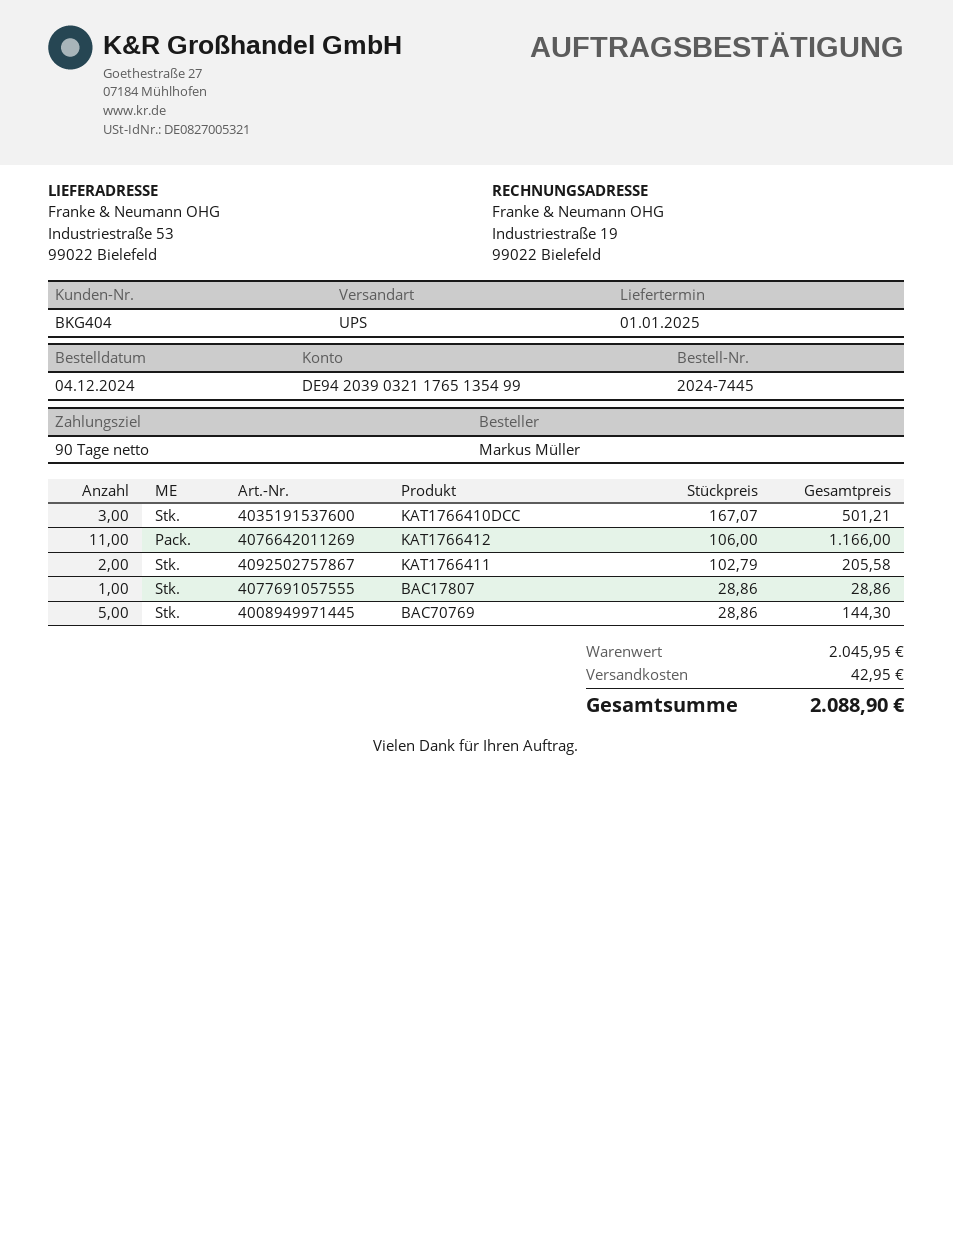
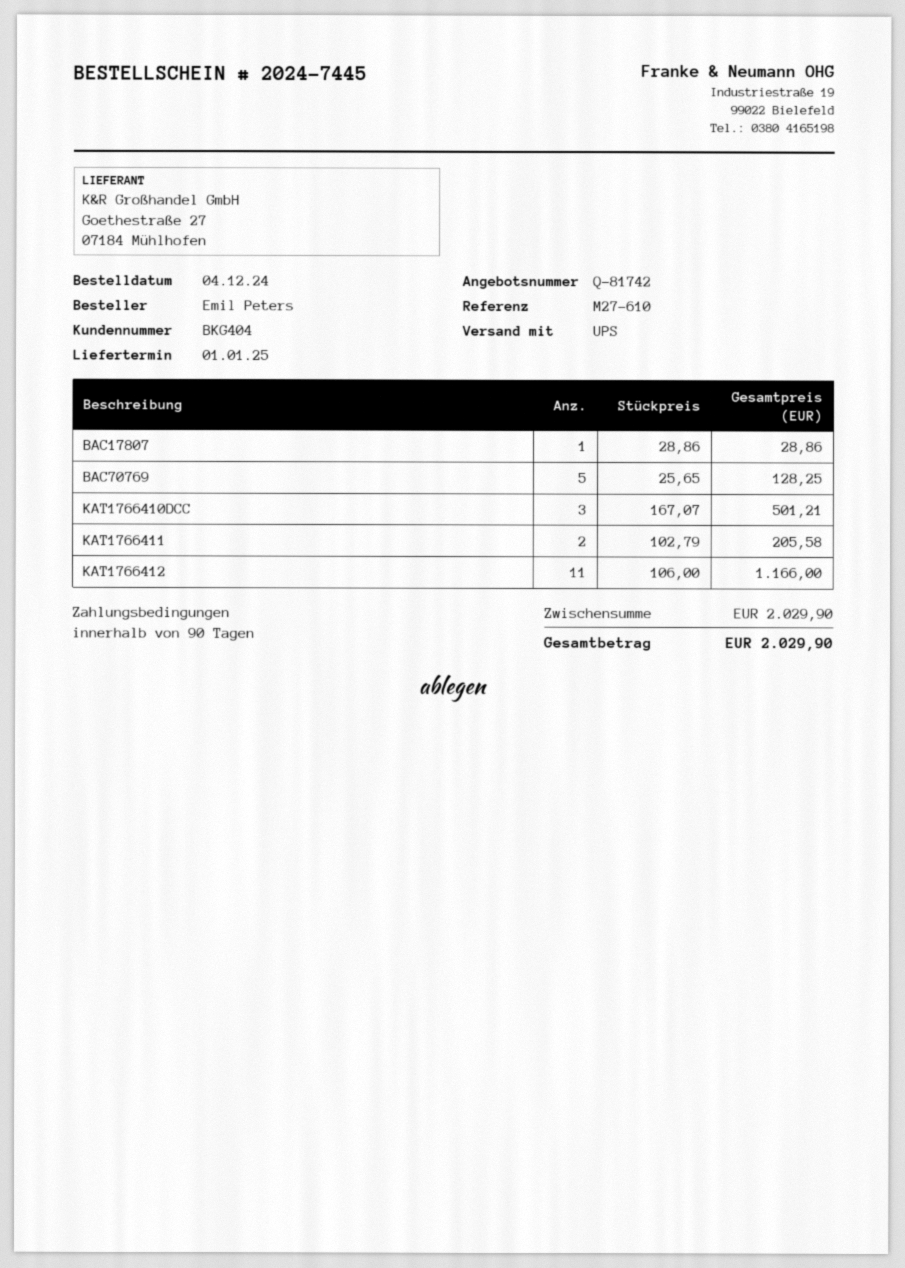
ordered by: Markus Müller -> Emil Peters
BAC70769: 5 x 28.86 = 144.30 -> 5 x 25.65 = 128.25
subtotal: 2045.95 -> 2029.90
shipping: 42.95 -> none
total: 2088.90 -> 2029.90

